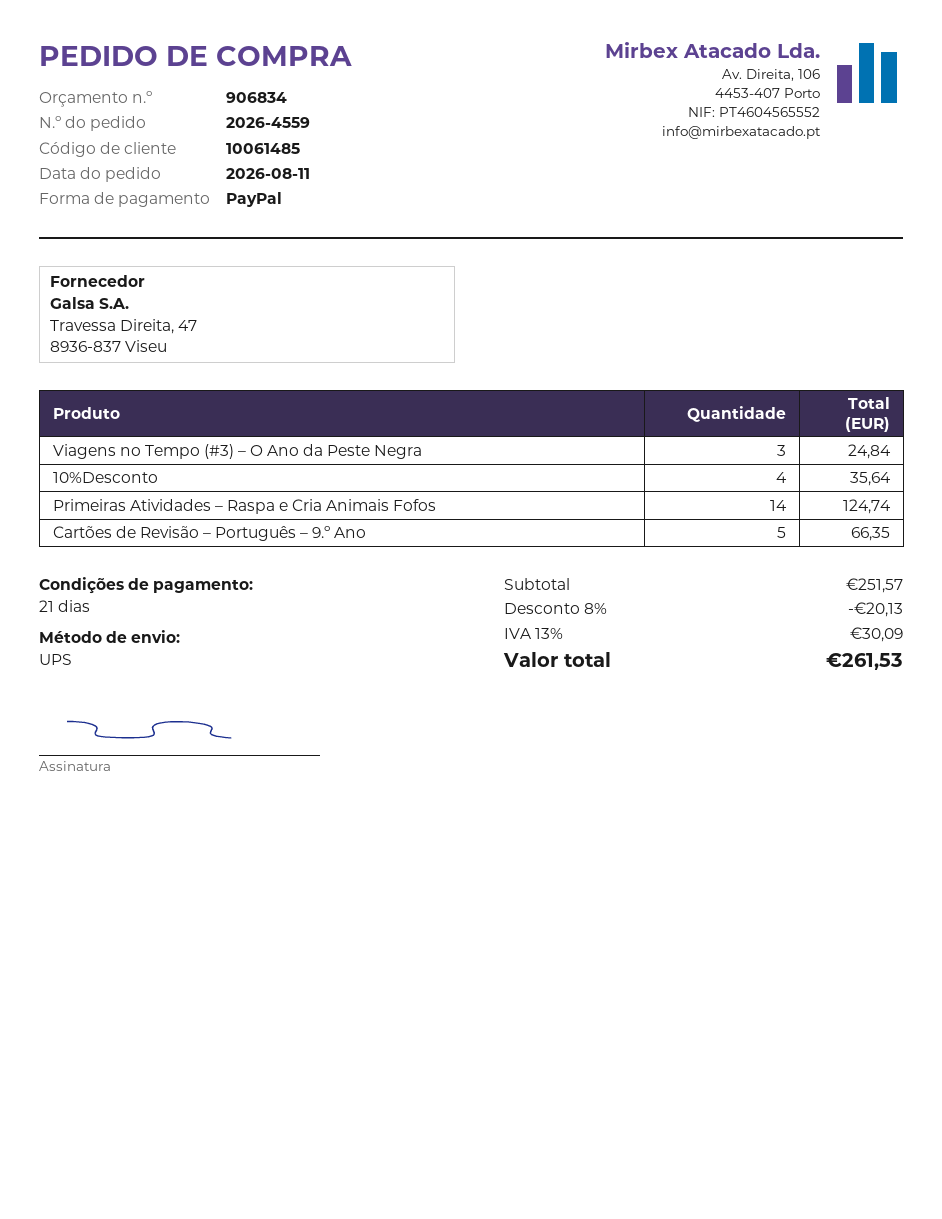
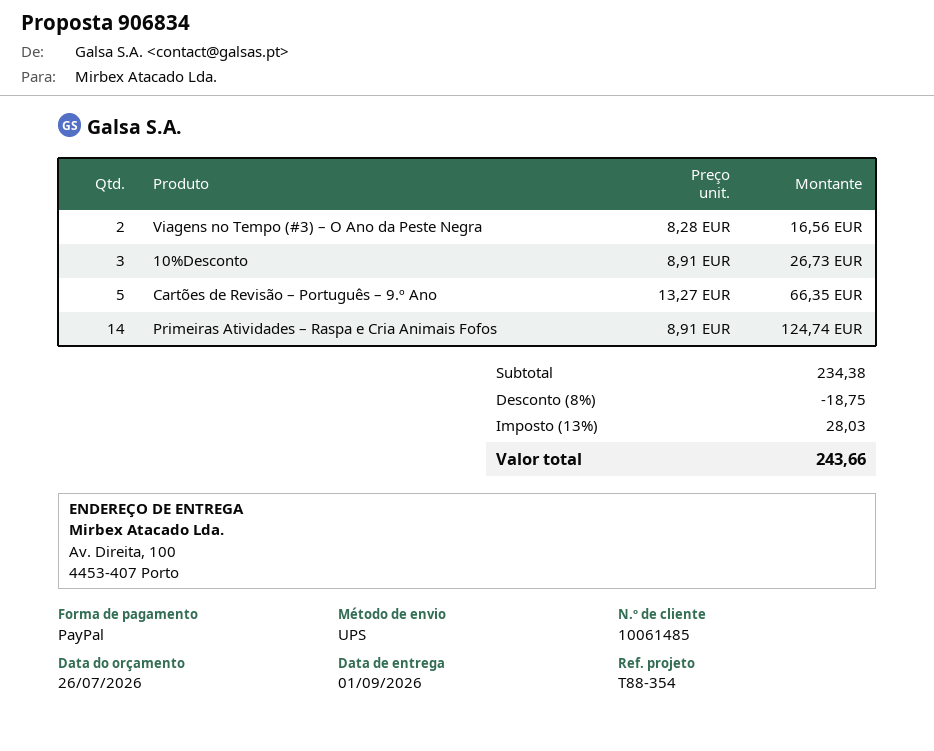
Viagens no Tempo (#3) – O Ano da Peste Negra: 3 for 24.84 -> 2 for 16.56
10%Desconto: 4 for 35.64 -> 3 for 26.73
subtotal: 251.57 -> 234.38
discount: 8% = 20.13 -> 8% = 18.75
tax: 13% = 30.09 -> 13% = 28.03
total: 261.53 -> 243.66

